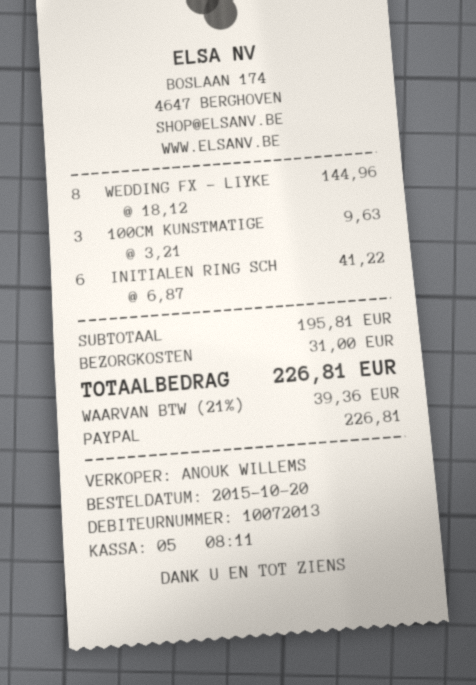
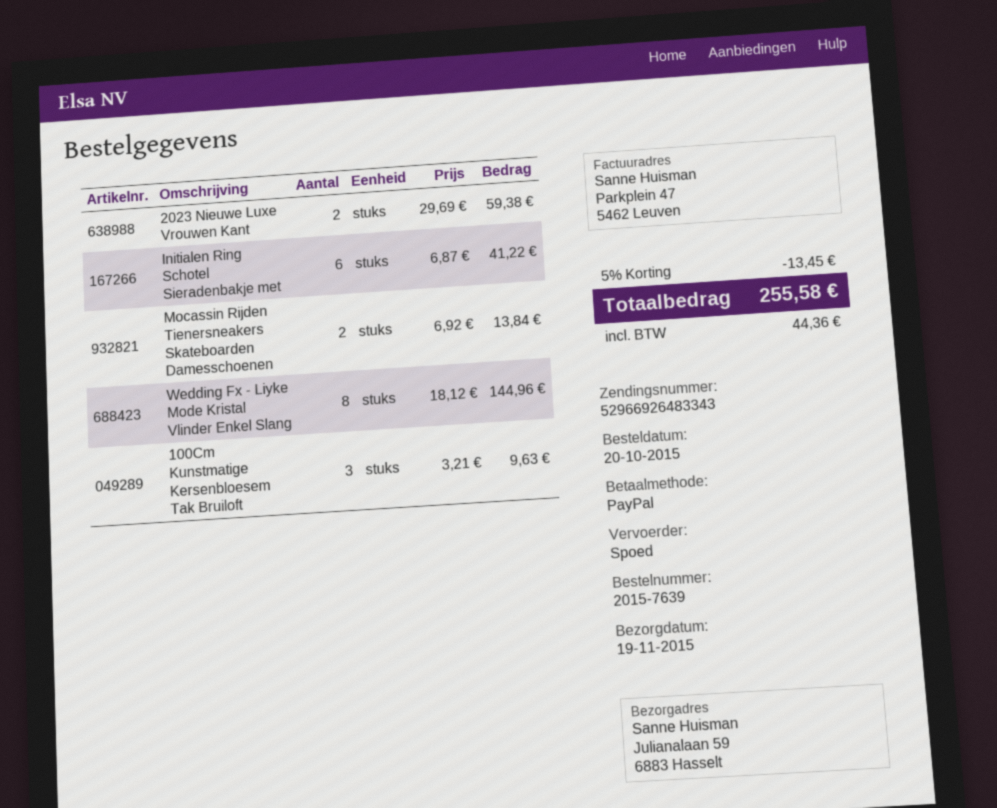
2023 Nieuwe Luxe Vrouwen Kant: none -> 2 x 29.69 = 59.38
Mocassin Rijden Tienersneakers Skateboarden Damesschoenen: none -> 2 x 6.92 = 13.84
discount: none -> 5% = 13.45
shipping: 31.00 -> none
tax: 39.36 -> 44.36
total: 226.81 -> 255.58

